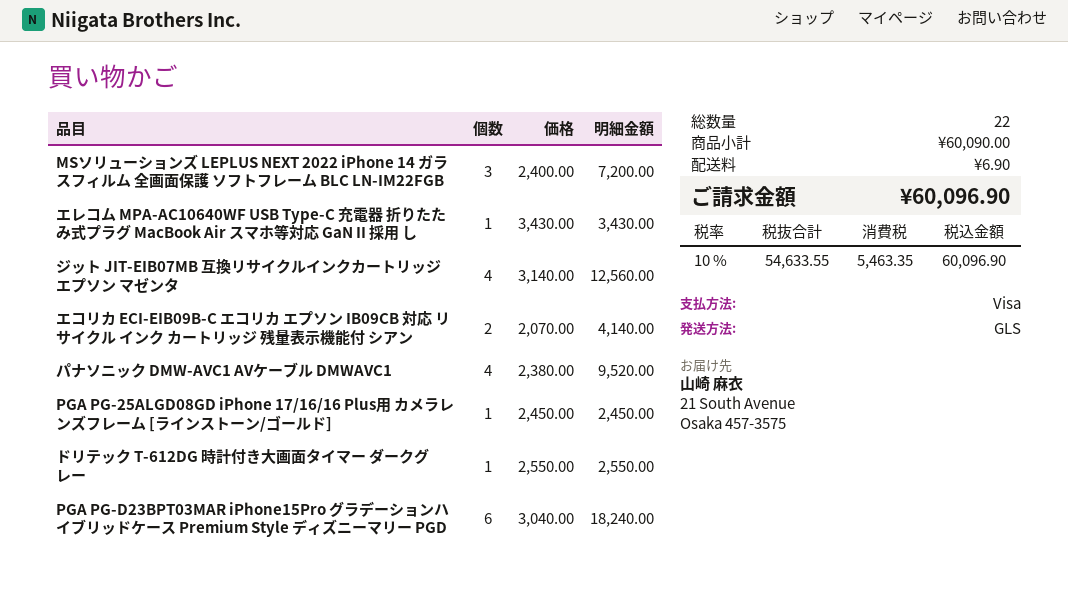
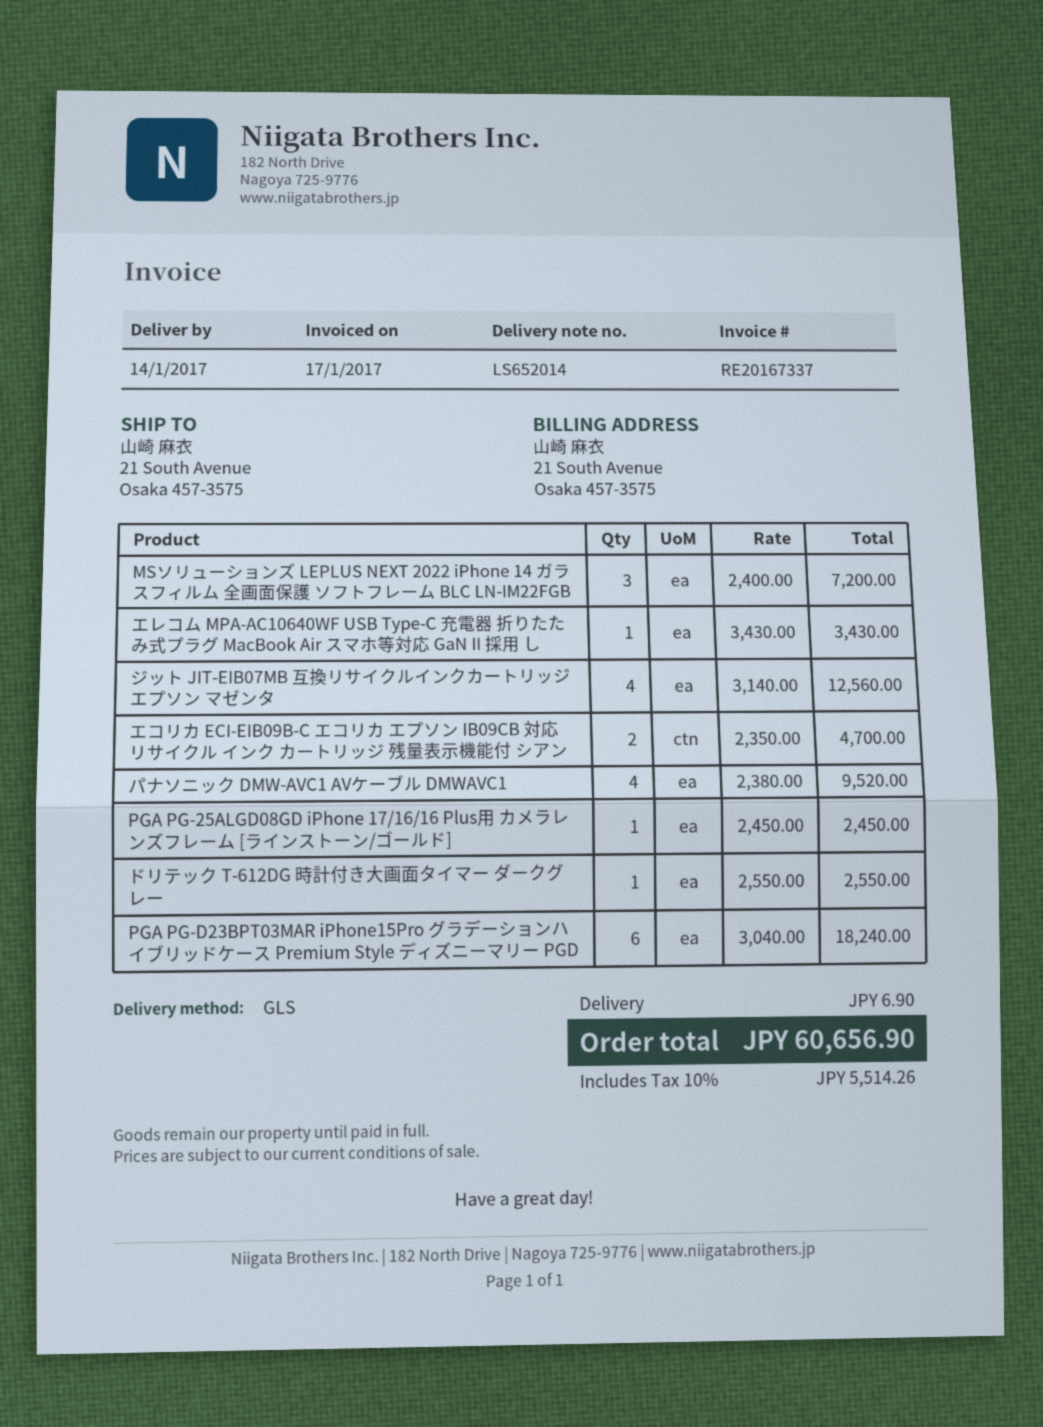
エコリカ ECI-EIB09B-C エコリカ エプソン IB09CB 対応 リサイクル インク カートリッジ 残量表示機能付 シアン: 2 x 2070.00 = 4140.00 -> 2 x 2350.00 = 4700.00
tax: 10% = 5463.35 -> 10% = 5514.26
total: 60096.90 -> 60656.90

